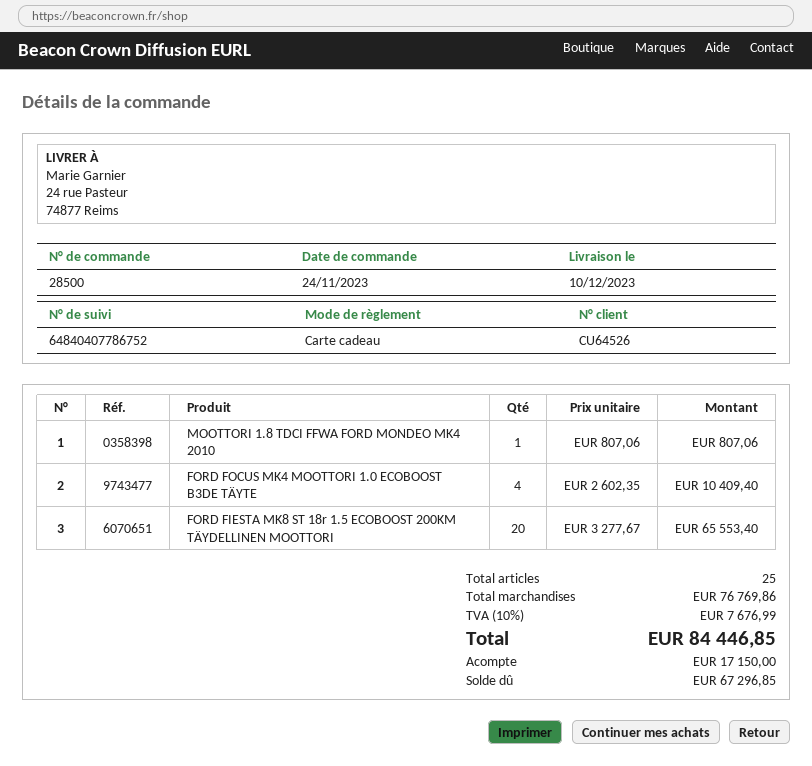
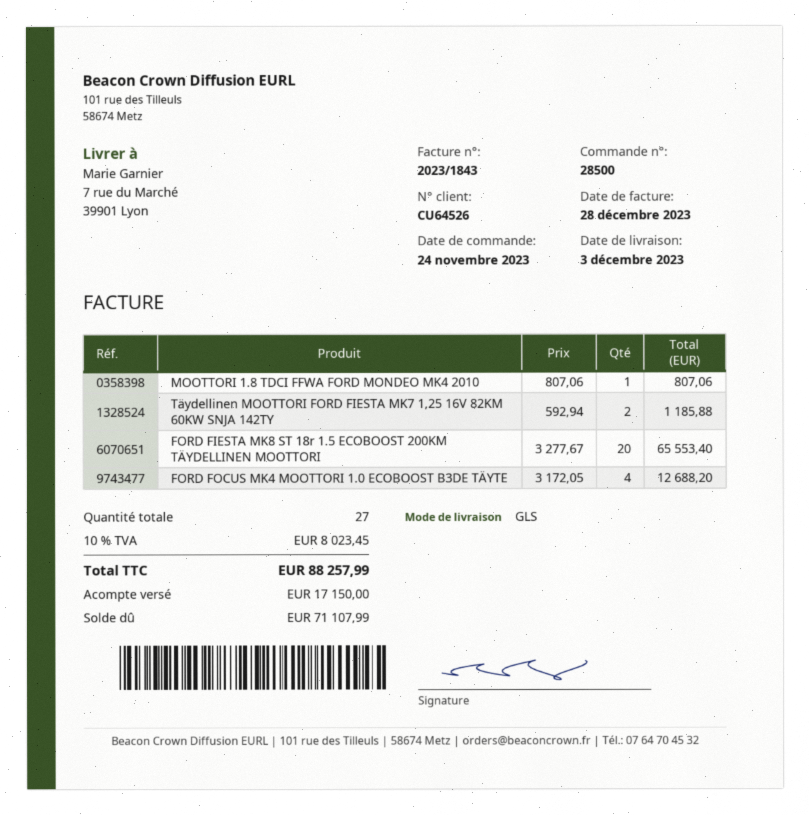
delivery date: 2023-12-10 -> 2023-12-03
ship to: 24 rue Pasteur, 74877 Reims -> 7 rue du Marché, 39901 Lyon
FORD FOCUS MK4 MOOTTORI 1.0 ECOBOOST B3DE TÄYTE: 4 x 2602.35 = 10409.40 -> 4 x 3172.05 = 12688.20
Täydellinen MOOTTORI FORD FIESTA MK7 1,25 16V 82KM 60KW SNJA 142TY: none -> 2 x 592.94 = 1185.88
total quantity: 25 -> 27
tax: 10% = 7676.99 -> 10% = 8023.45
total: 84446.85 -> 88257.99
balance: 67296.85 -> 71107.99

